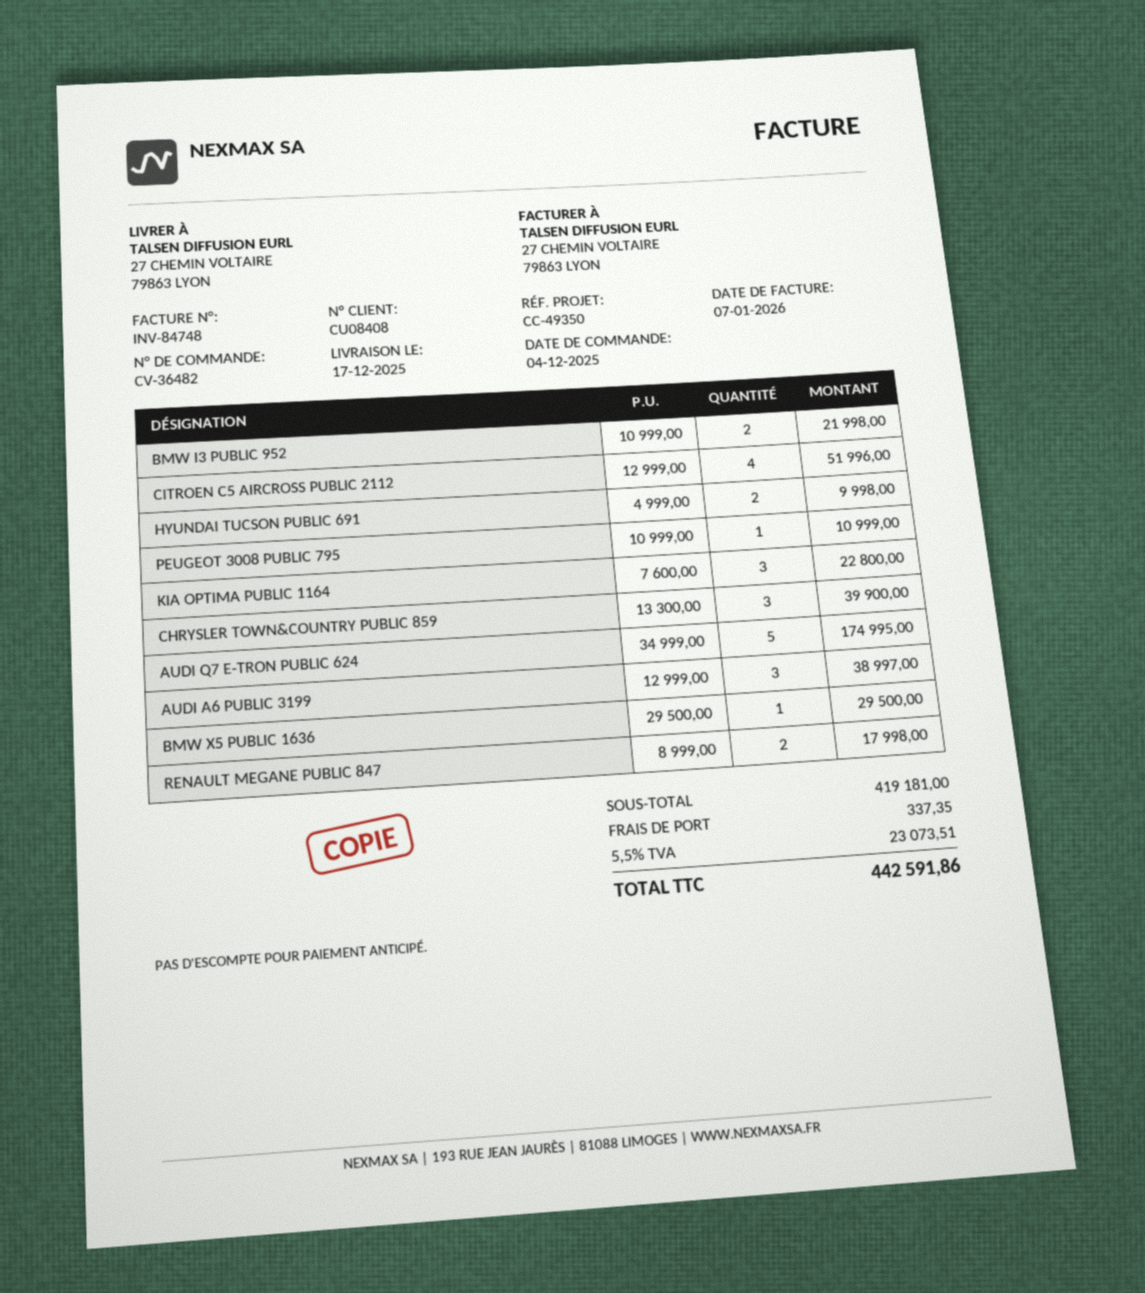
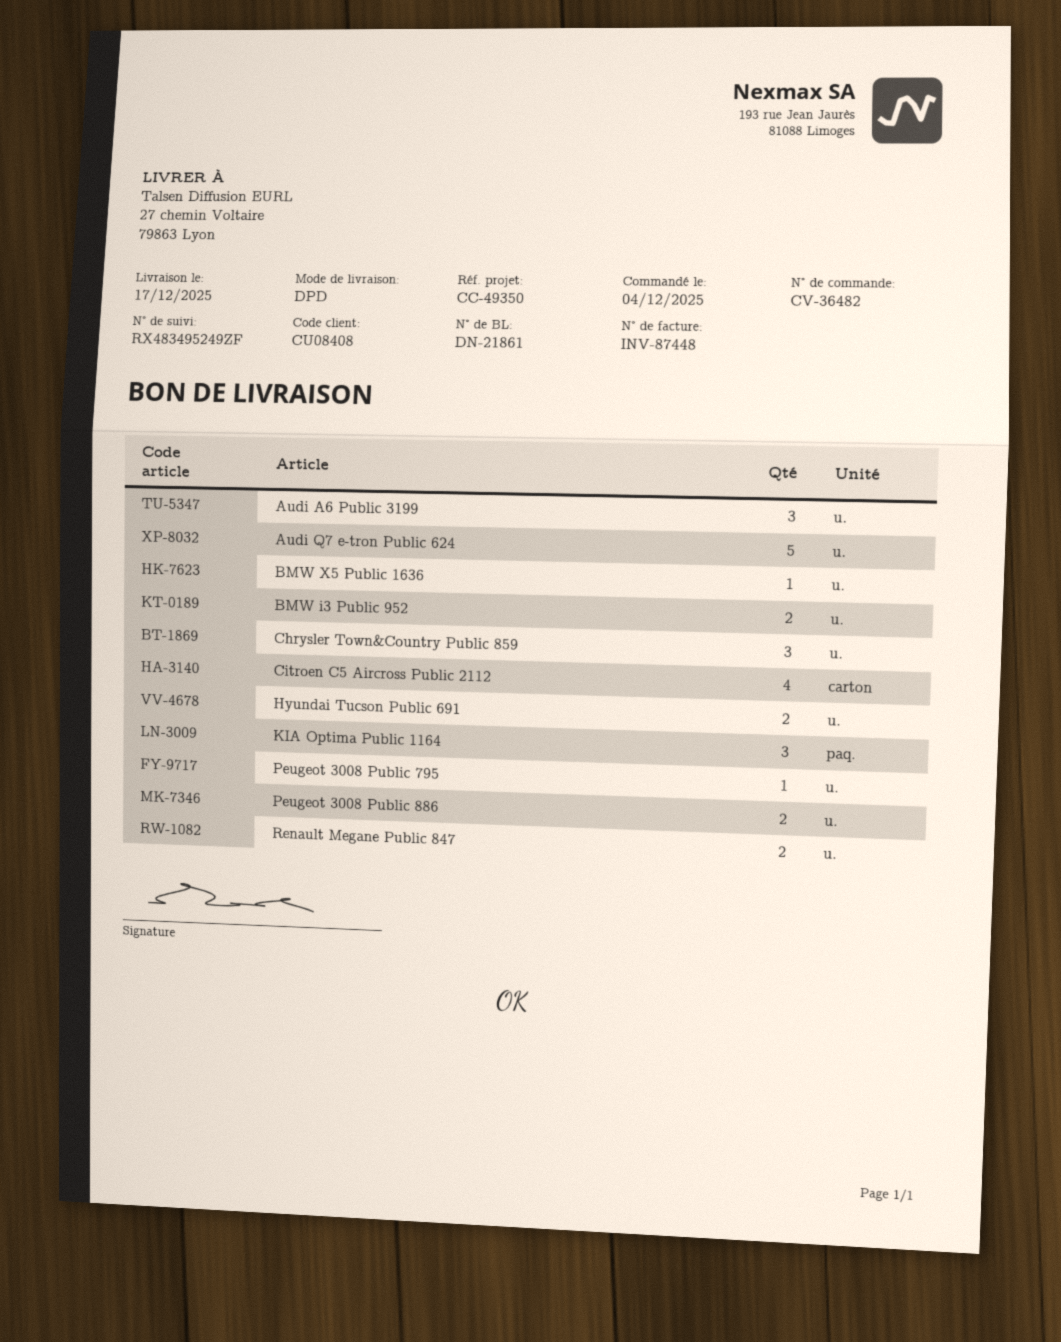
invoice number: INV-84748 -> INV-87448
Peugeot 3008 Public 886: none -> 2

